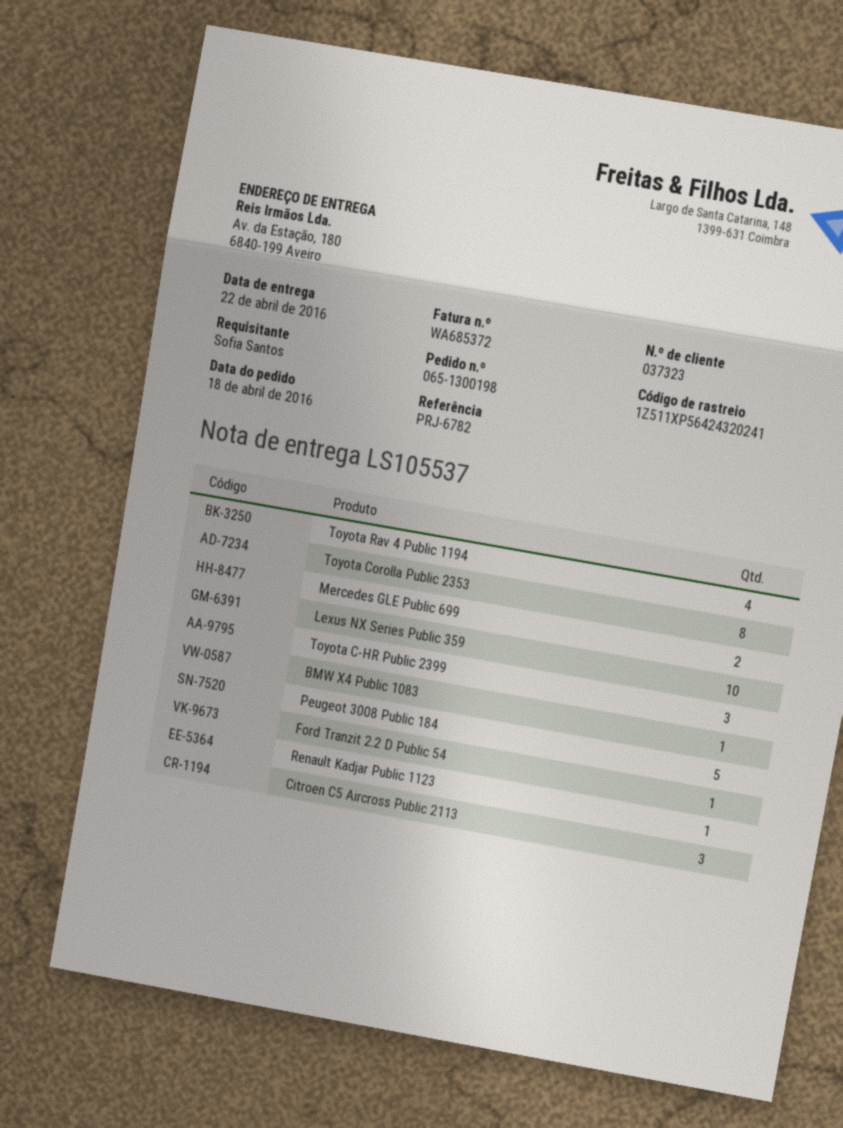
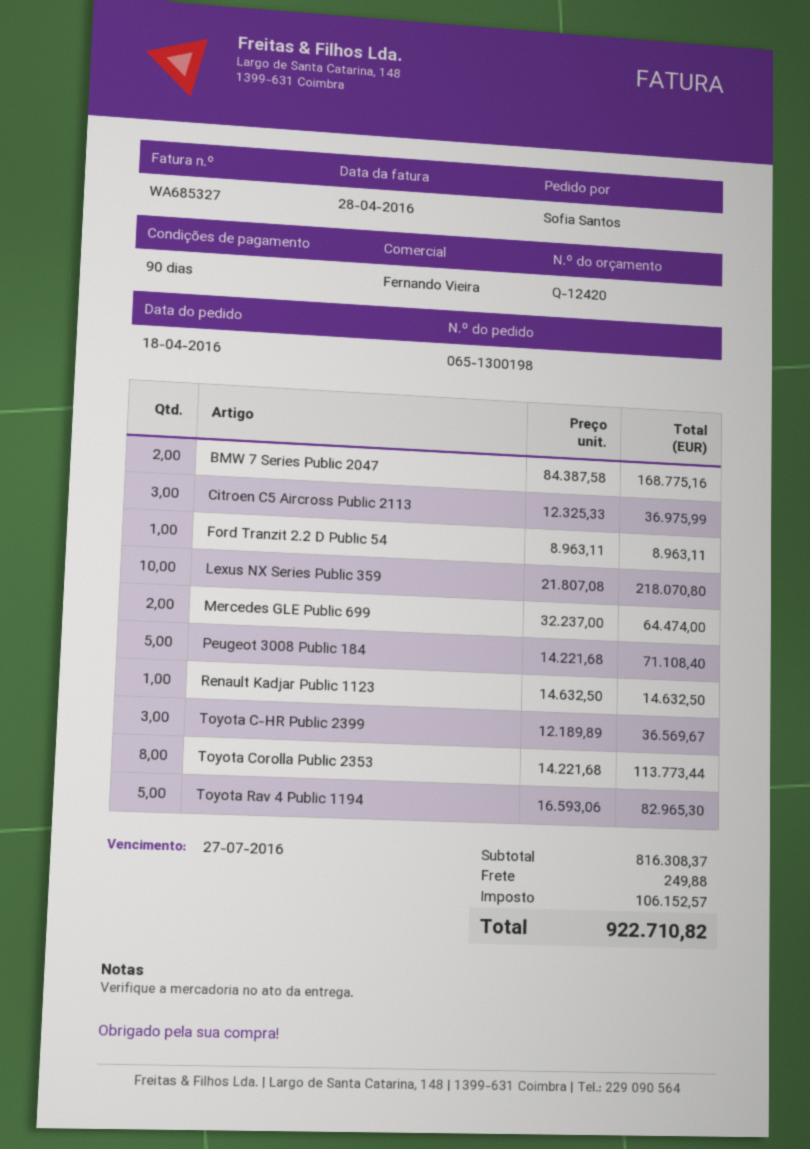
invoice number: WA685372 -> WA685327
Toyota Rav 4 Public 1194: 4 -> 5
BMW X4 Public 1083: 1 -> none
BMW 7 Series Public 2047: none -> 2

